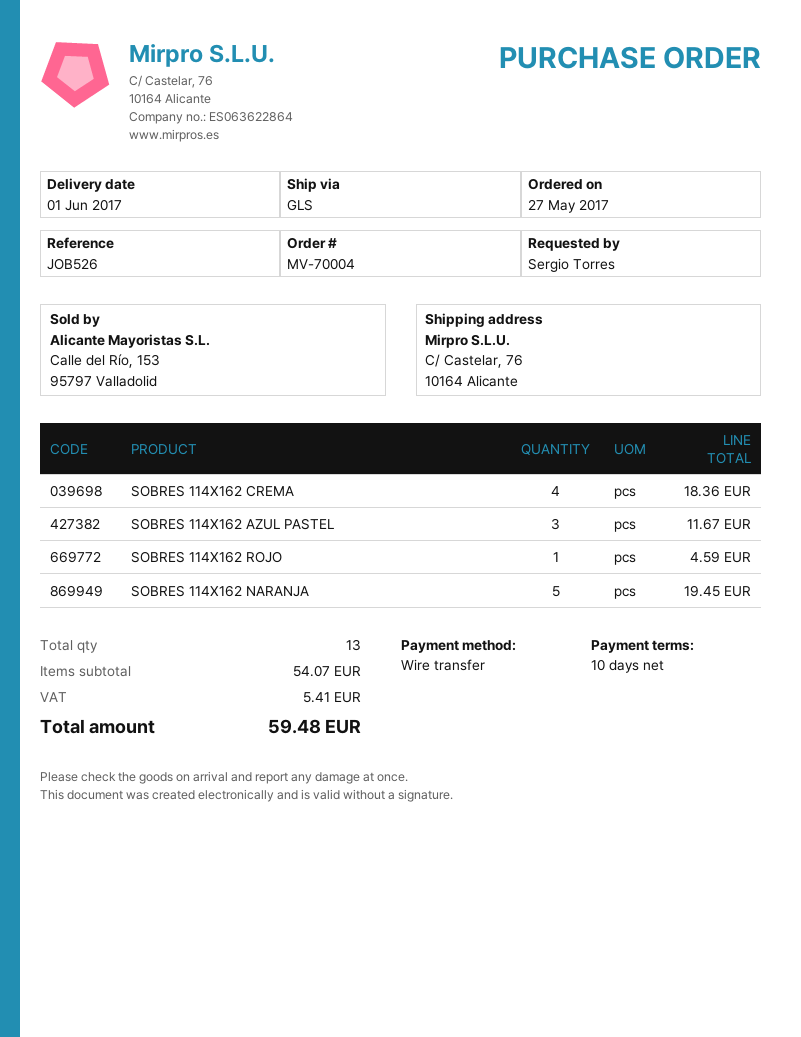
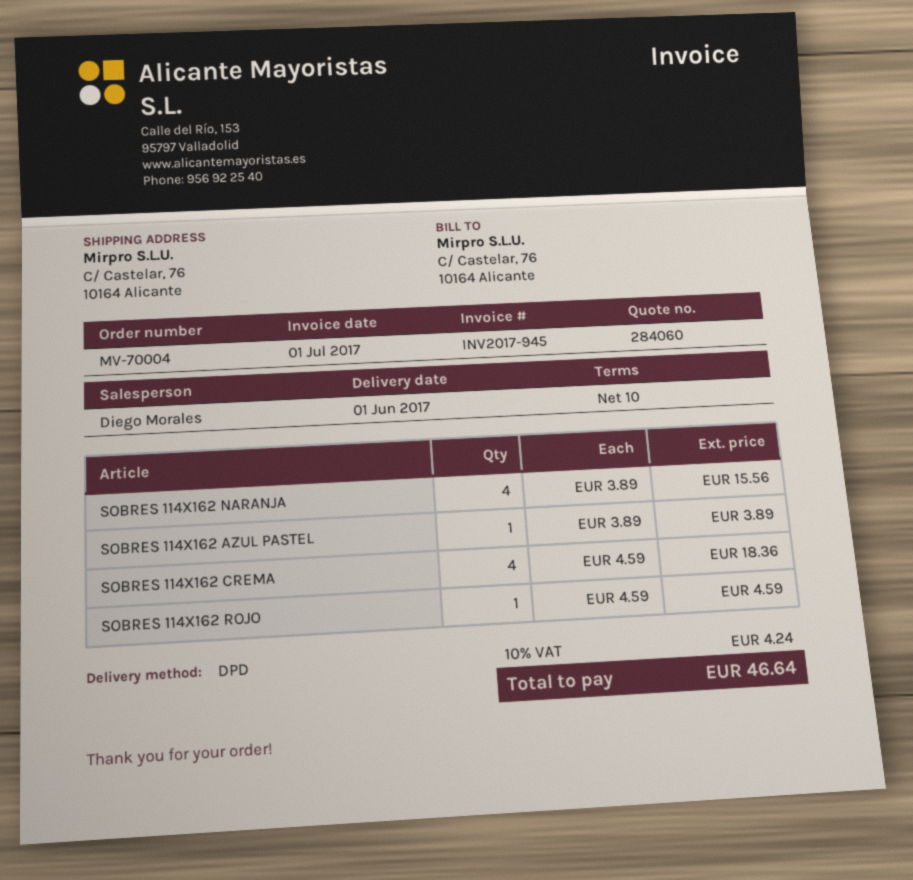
shipping method: GLS -> DPD
SOBRES 114X162 AZUL PASTEL: 3 for 11.67 -> 1 for 3.89
SOBRES 114X162 NARANJA: 5 for 19.45 -> 4 for 15.56
tax: 5.41 -> 4.24
total: 59.48 -> 46.64

